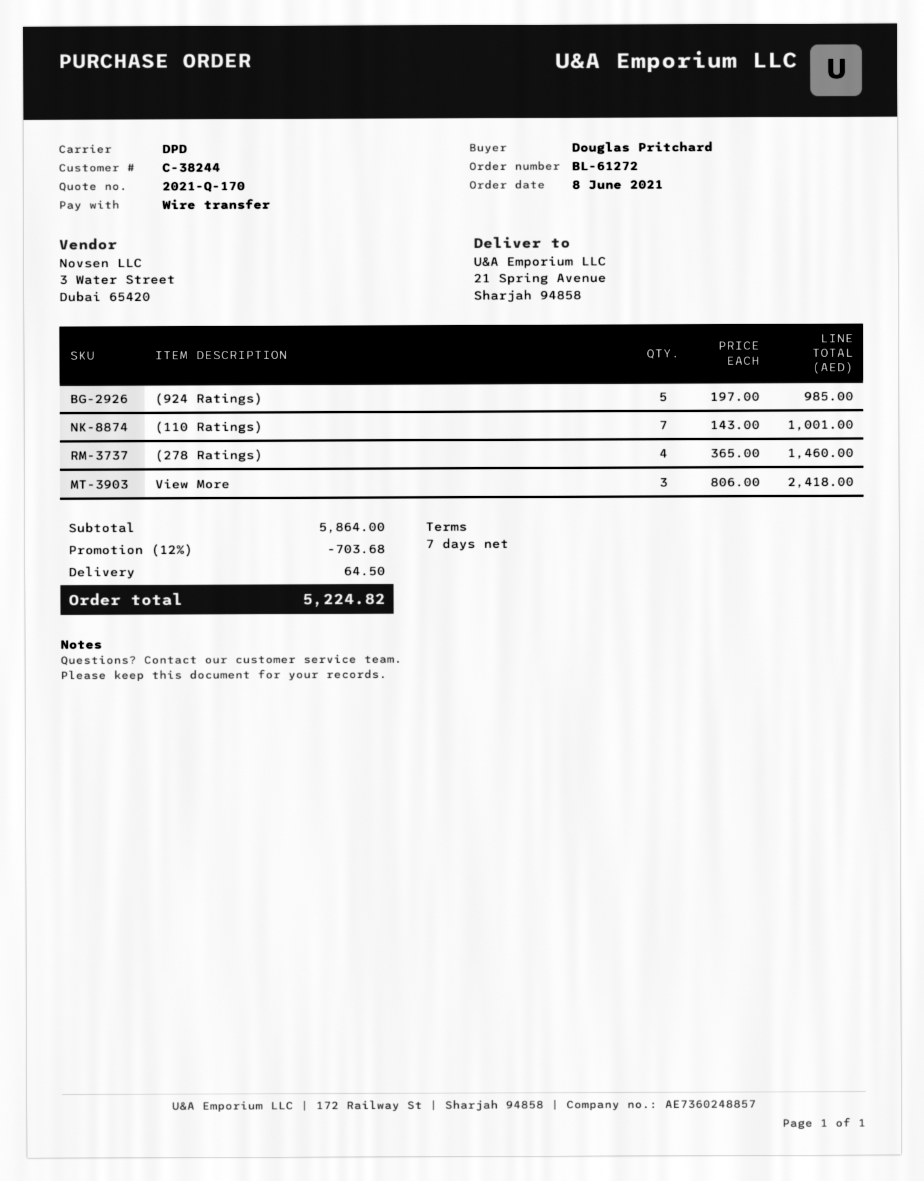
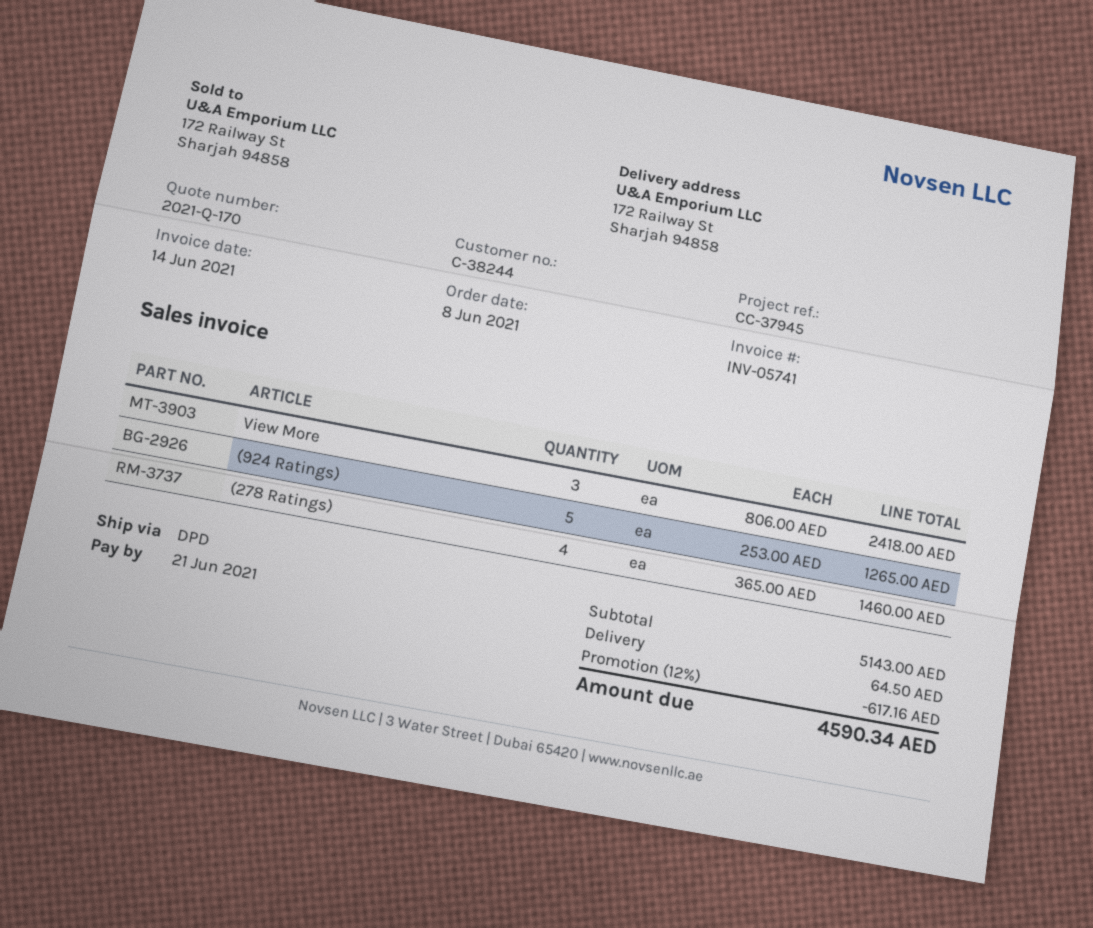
ship to: 21 Spring Avenue, Sharjah 94858 -> 172 Railway St, Sharjah 94858
(924 Ratings): 5 x 197.00 = 985.00 -> 5 x 253.00 = 1265.00
(110 Ratings): 7 x 143.00 = 1001.00 -> none
subtotal: 5864.00 -> 5143.00
discount: 12% = 703.68 -> 12% = 617.16
total: 5224.82 -> 4590.34

